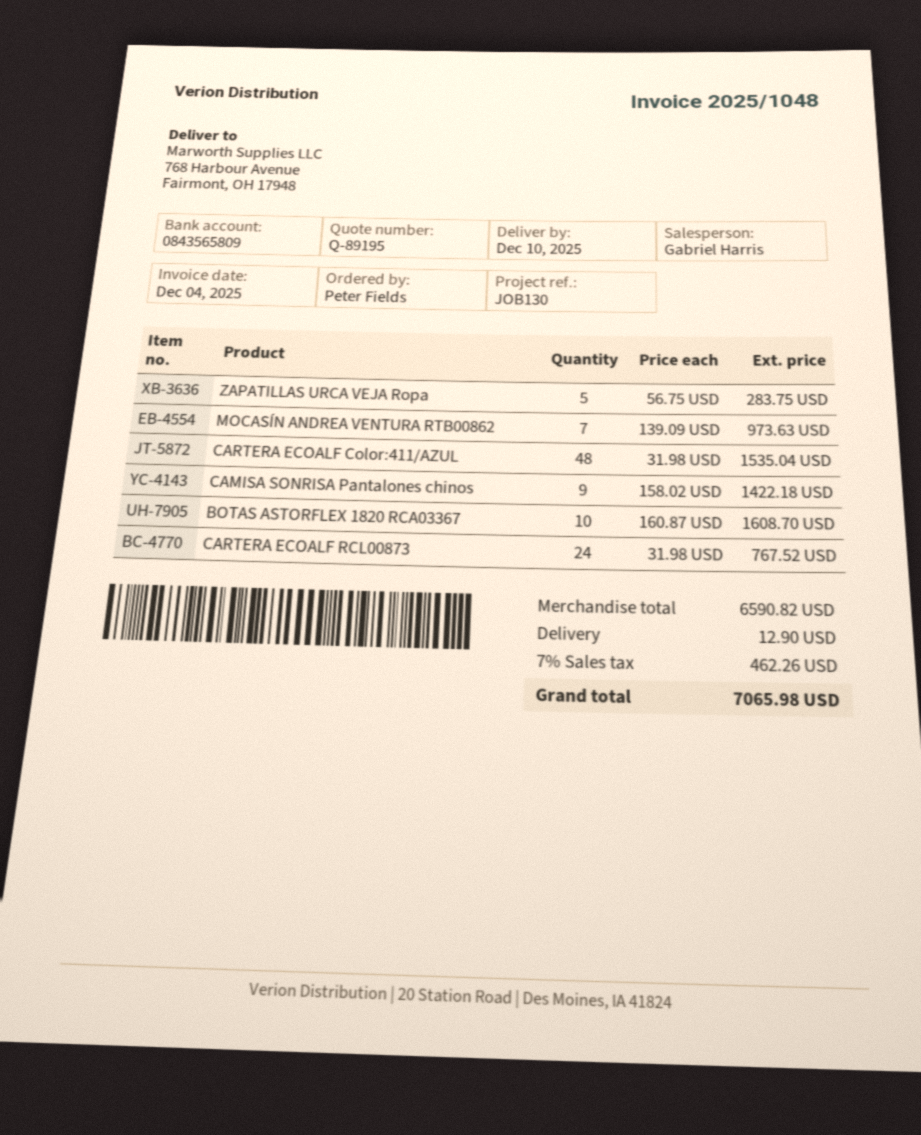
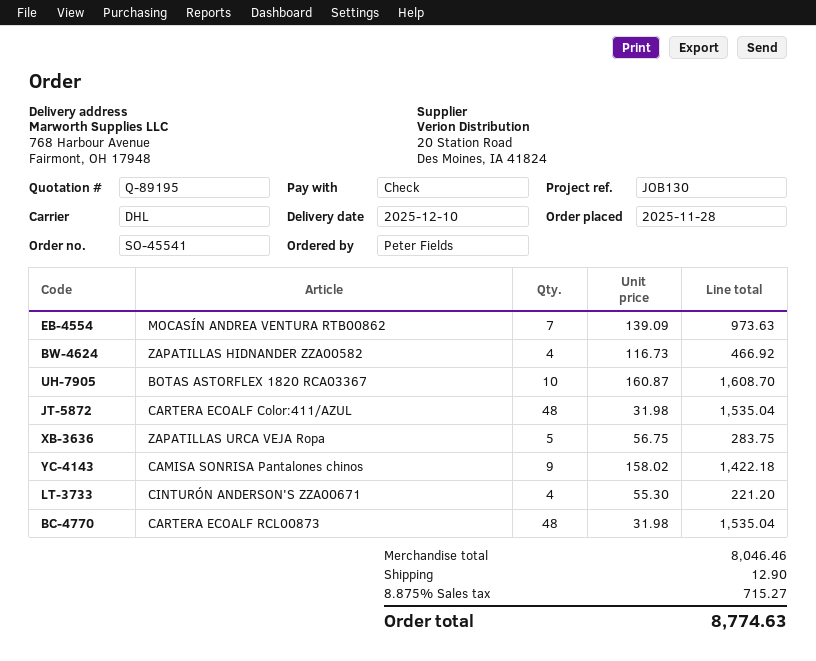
CARTERA ECOALF RCL00873: 24 x 31.98 = 767.52 -> 48 x 31.98 = 1535.04
ZAPATILLAS HIDNANDER ZZA00582: none -> 4 x 116.73 = 466.92
CINTURÓN ANDERSON'S ZZA00671: none -> 4 x 55.30 = 221.20
subtotal: 6590.82 -> 8046.46
tax: 7% = 462.26 -> 8.875% = 715.27
total: 7065.98 -> 8774.63

